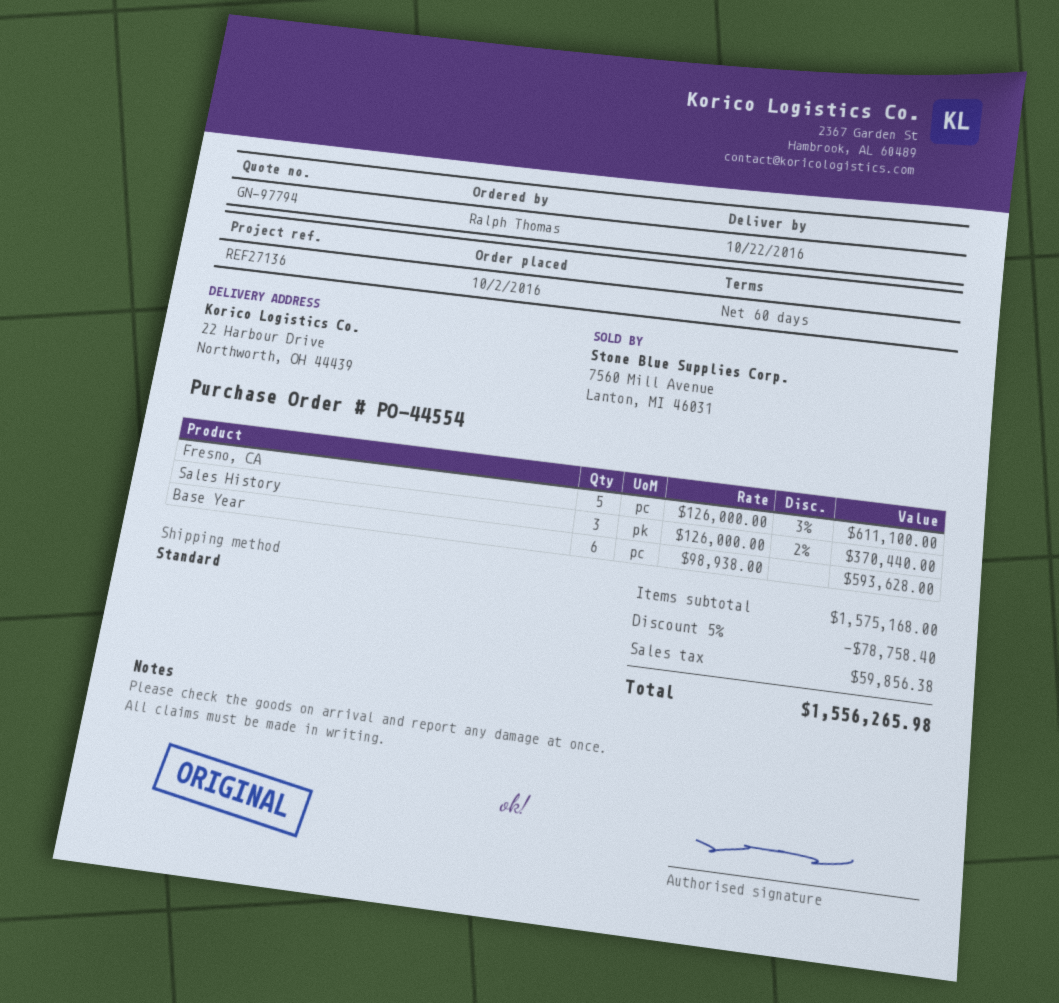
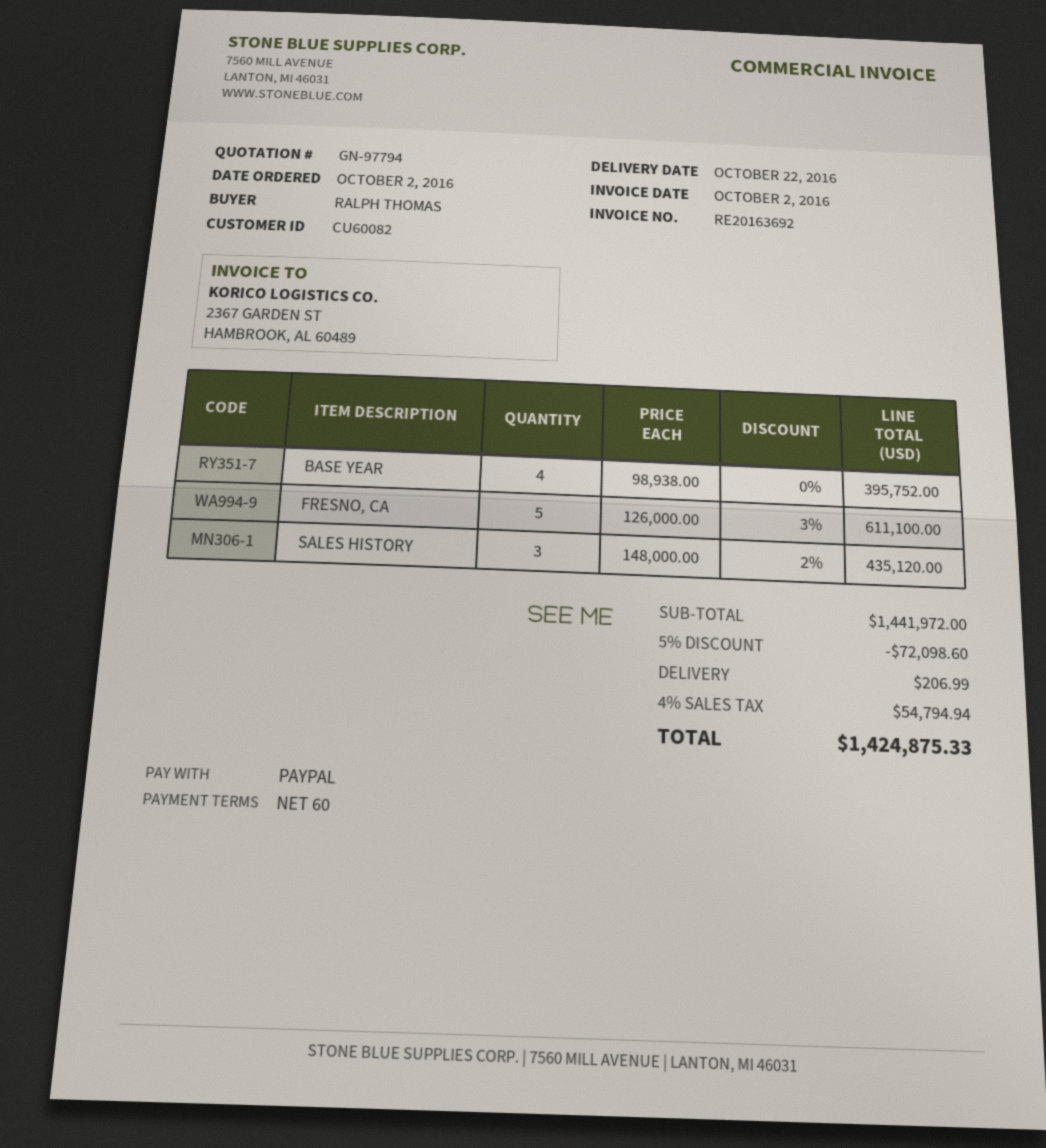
Sales History: 3 x 126000.00 - 2% = 370440.00 -> 3 x 148000.00 - 2% = 435120.00
Base Year: 6 x 98938.00 = 593628.00 -> 4 x 98938.00 = 395752.00
subtotal: 1575168.00 -> 1441972.00
discount: 5% = 78758.40 -> 5% = 72098.60
shipping: none -> 206.99
tax: 59856.38 -> 54794.94
total: 1556265.98 -> 1424875.33

